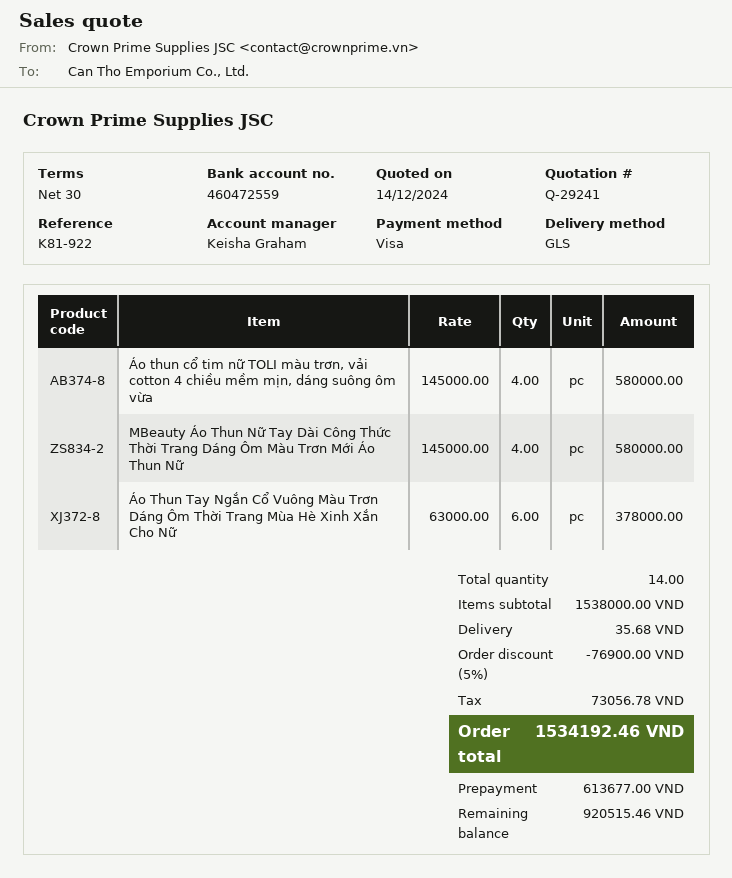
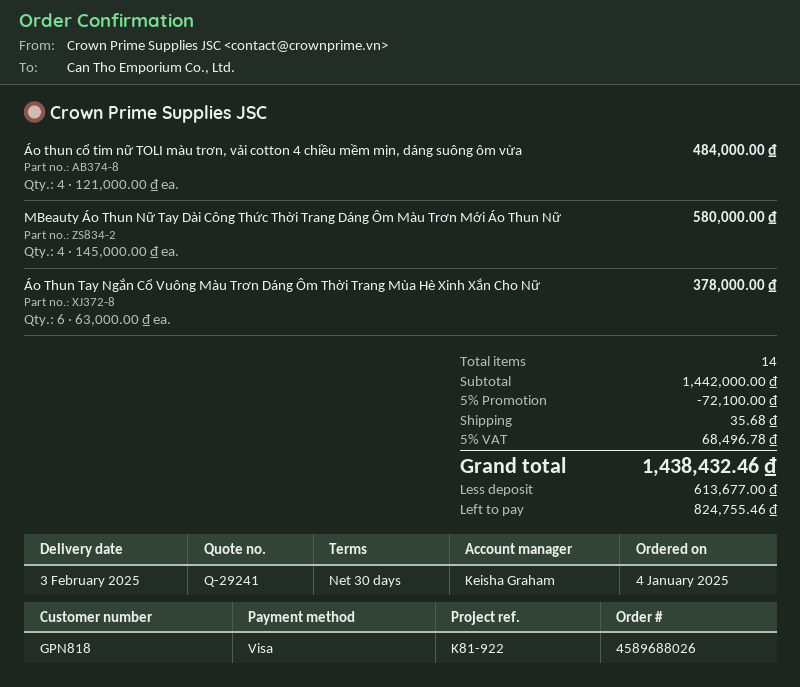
Áo thun cổ tim nữ TOLI màu trơn, vải cotton 4 chiều mềm mịn, dáng suông ôm vừa: 4 x 145000.00 = 580000.00 -> 4 x 121000.00 = 484000.00
subtotal: 1538000.00 -> 1442000.00
discount: 5% = 76900.00 -> 5% = 72100.00
tax: 73056.78 -> 68496.78
total: 1534192.46 -> 1438432.46
balance: 920515.46 -> 824755.46

